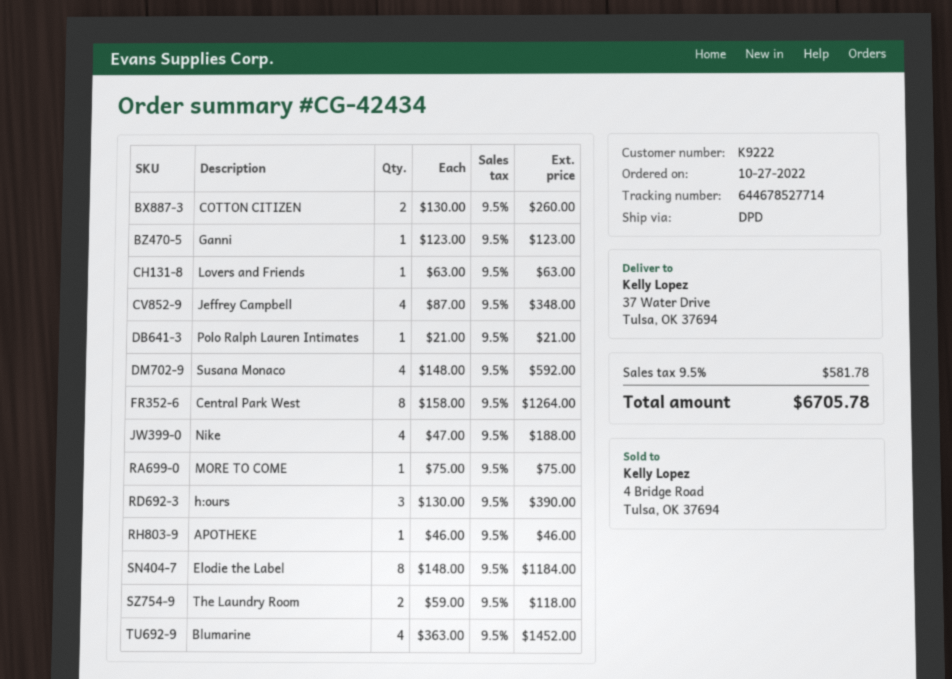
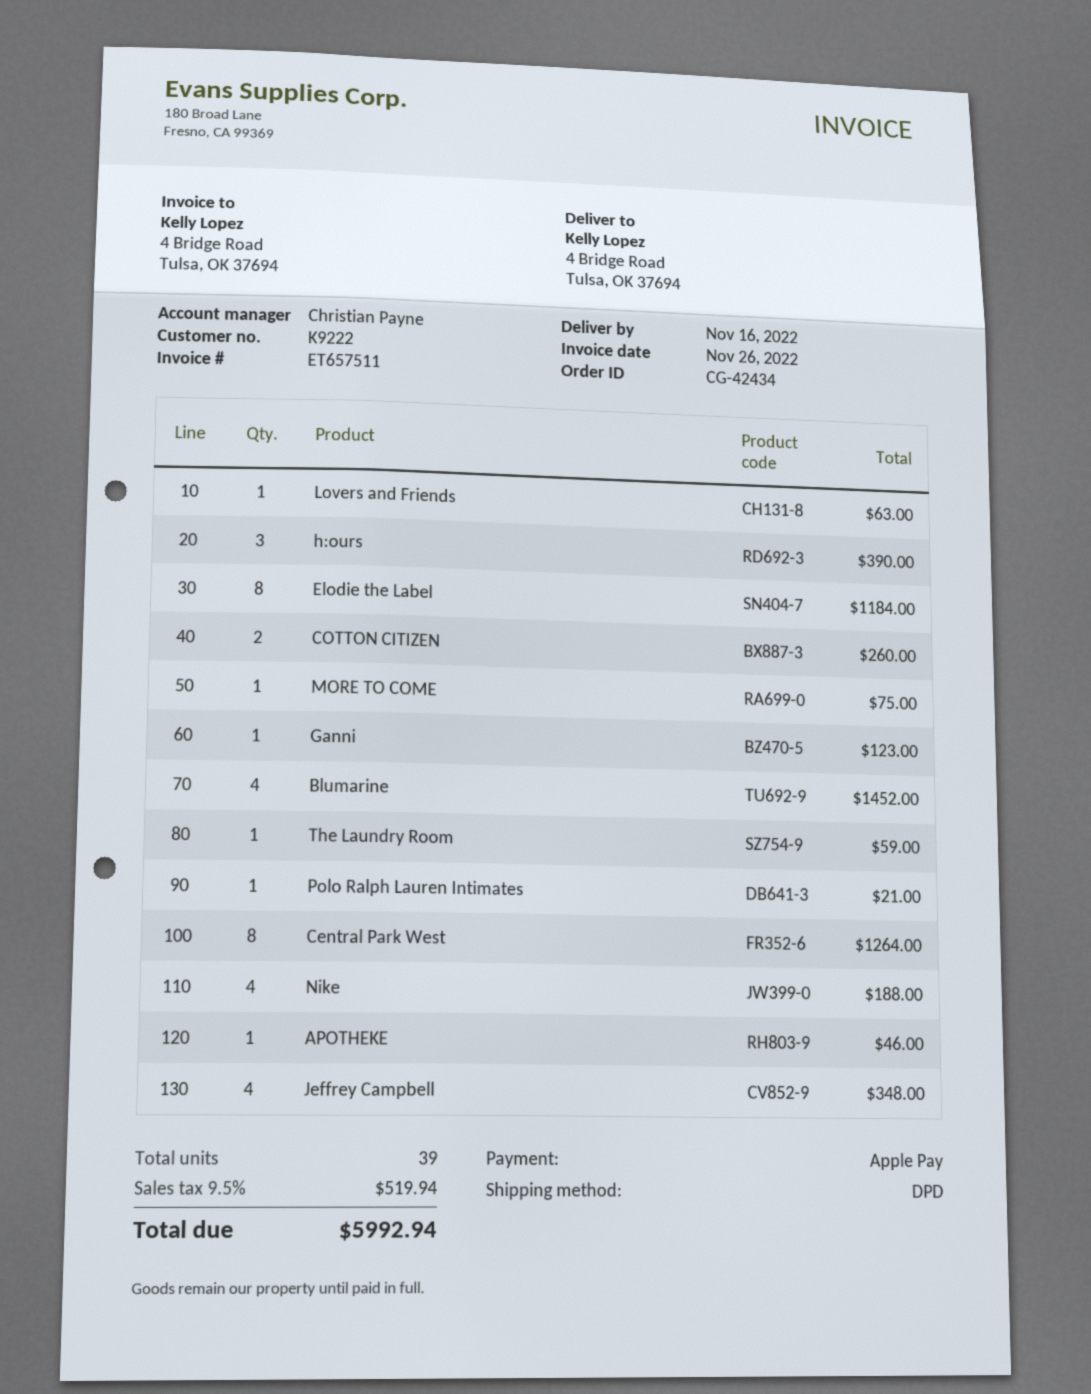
ship to: 37 Water Drive, Tulsa, OK 37694 -> 4 Bridge Road, Tulsa, OK 37694
Susana Monaco: 4 for 592.00 -> none
The Laundry Room: 2 for 118.00 -> 1 for 59.00
tax: 9.5% = 581.78 -> 9.5% = 519.94
total: 6705.78 -> 5992.94

